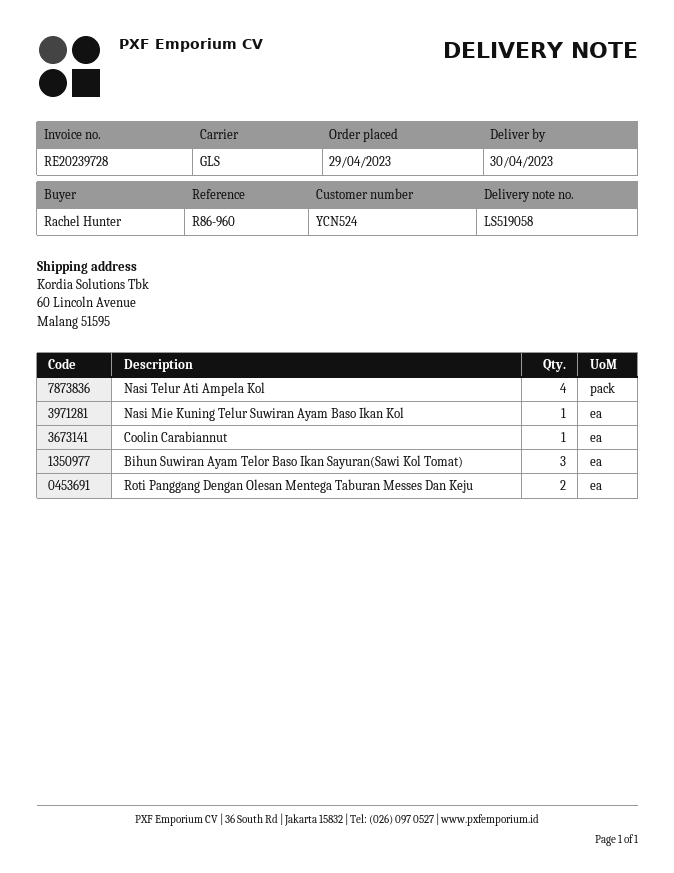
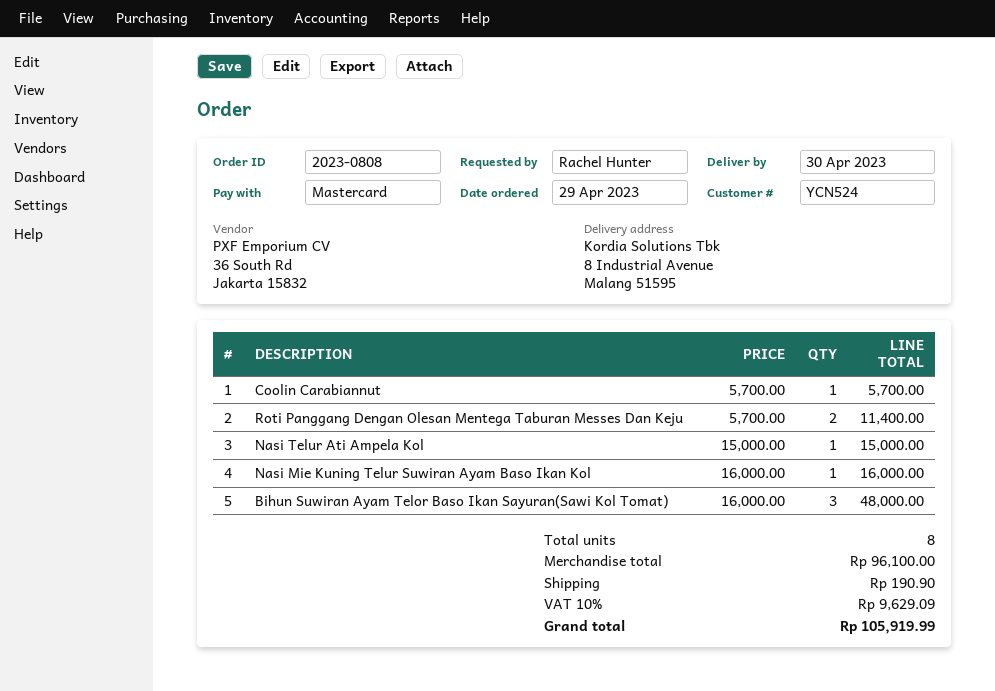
ship to: 60 Lincoln Avenue, Malang 51595 -> 8 Industrial Avenue, Malang 51595
Nasi Telur Ati Ampela Kol: 4 -> 1

